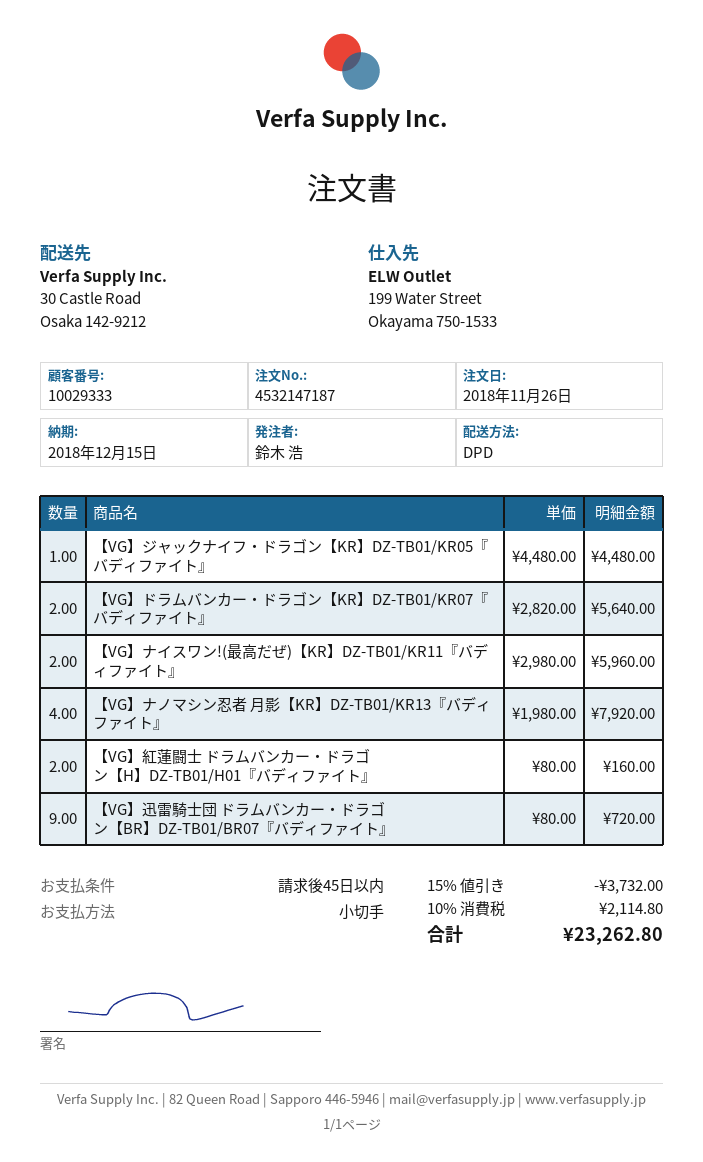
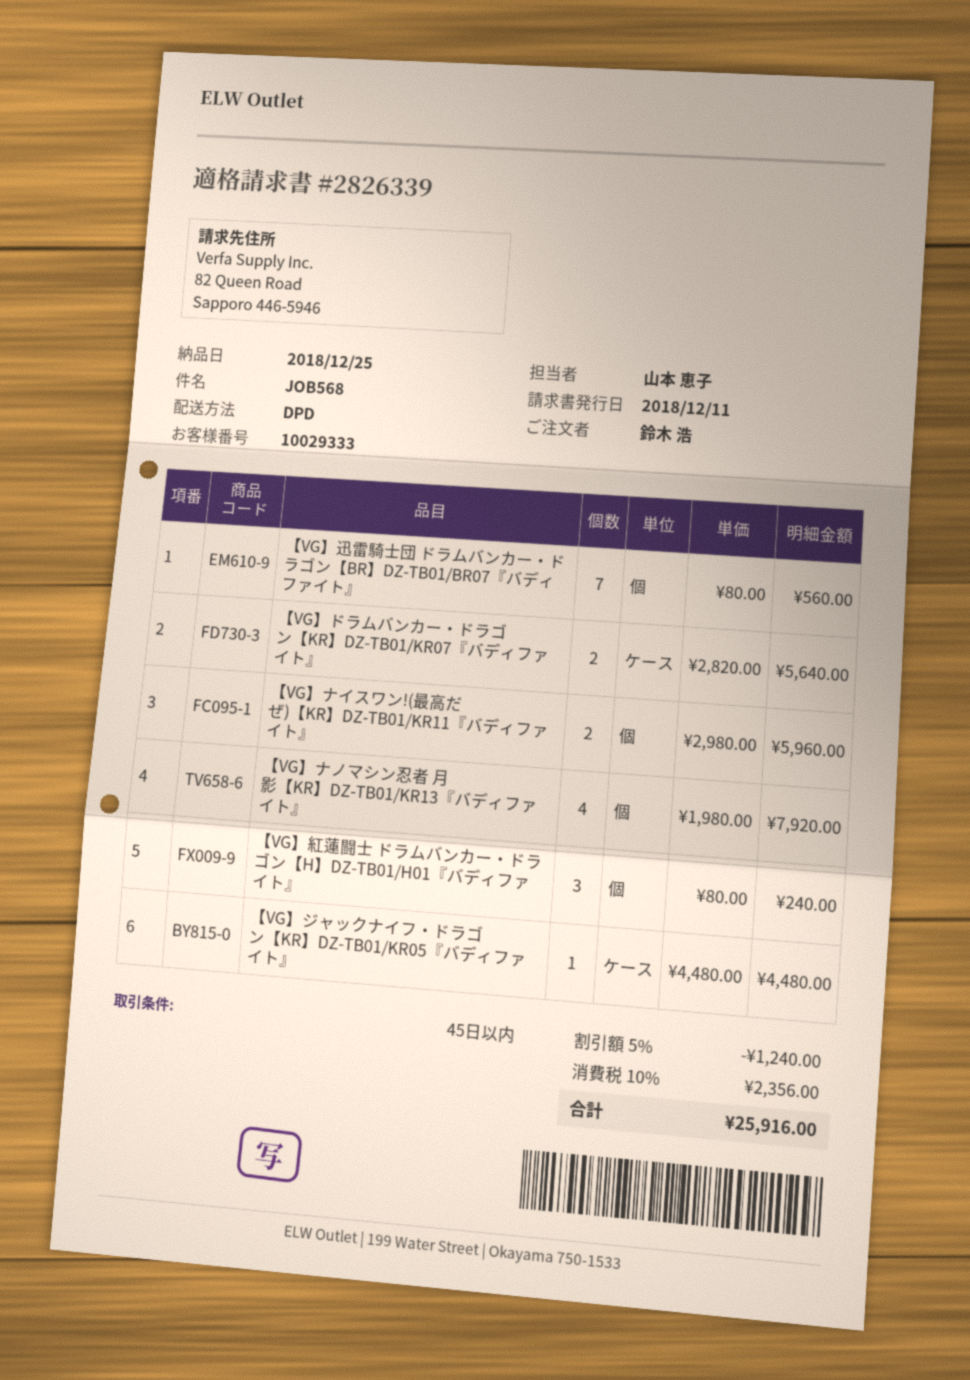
delivery date: 2018-12-15 -> 2018-12-25
【VG】紅蓮闘士 ドラムバンカー・ドラゴン【H】DZ-TB01/H01『バディファイト』: 2 x 80.00 = 160.00 -> 3 x 80.00 = 240.00
【VG】迅雷騎士団 ドラムバンカー・ドラゴン【BR】DZ-TB01/BR07『バディファイト』: 9 x 80.00 = 720.00 -> 7 x 80.00 = 560.00
discount: 15% = 3732.00 -> 5% = 1240.00
tax: 10% = 2114.80 -> 10% = 2356.00
total: 23262.80 -> 25916.00

